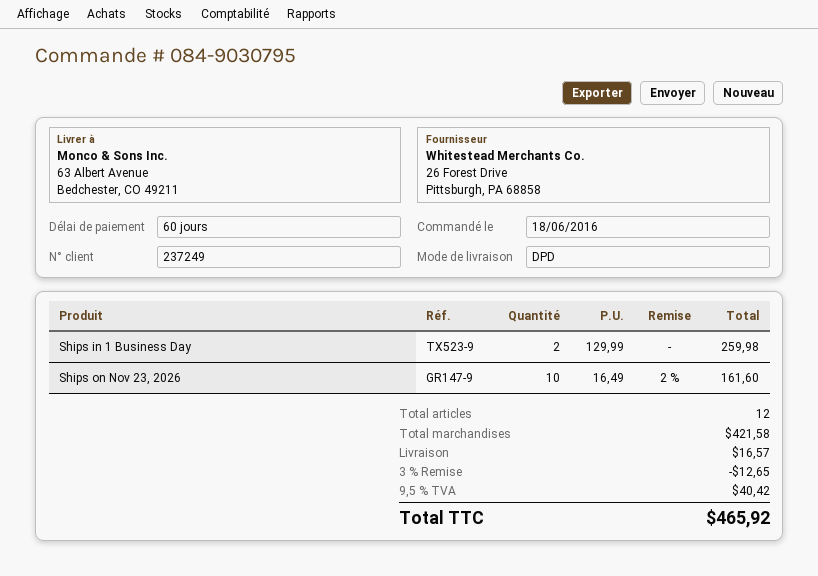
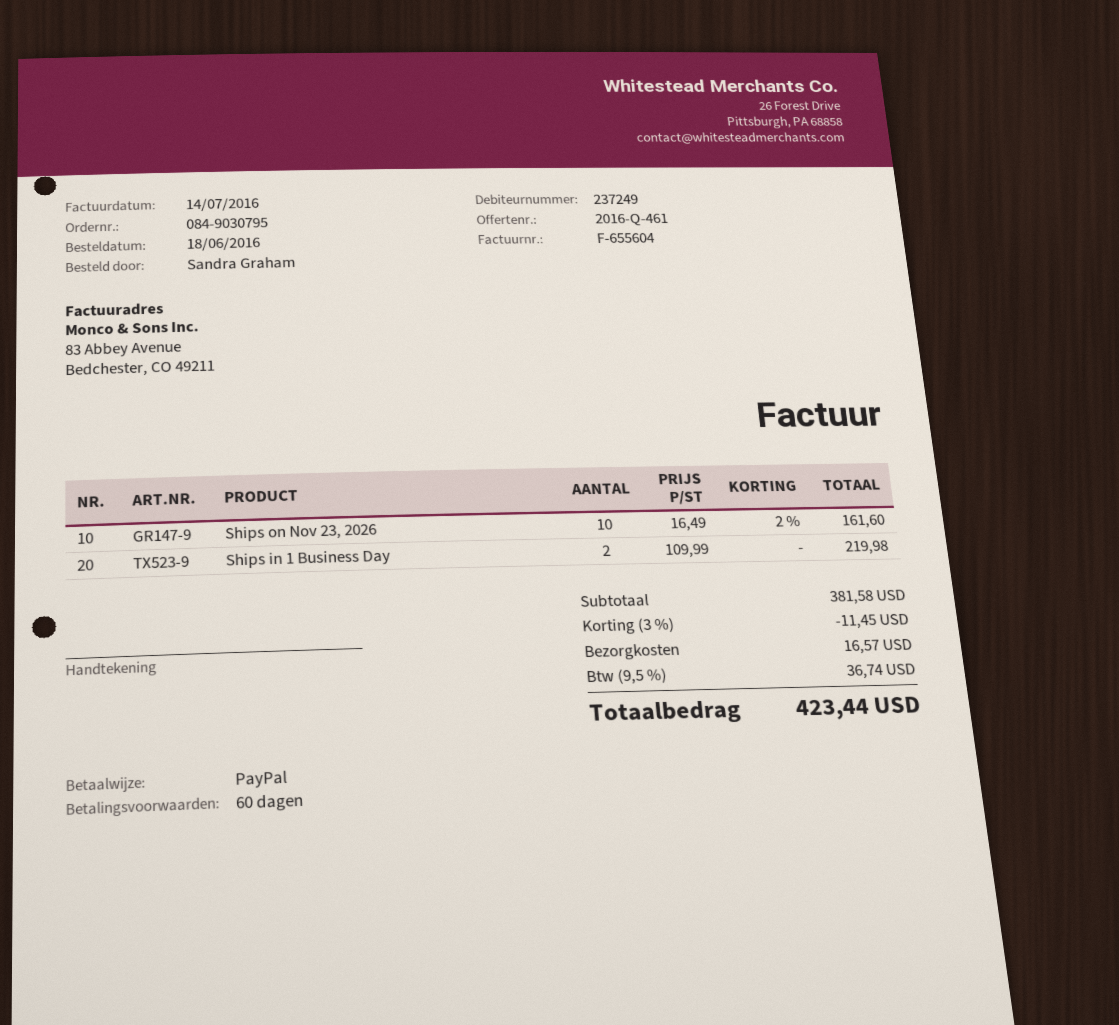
Ships in 1 Business Day: 2 x 129.99 = 259.98 -> 2 x 109.99 = 219.98
subtotal: 421.58 -> 381.58
discount: 3% = 12.65 -> 3% = 11.45
tax: 9.5% = 40.42 -> 9.5% = 36.74
total: 465.92 -> 423.44

